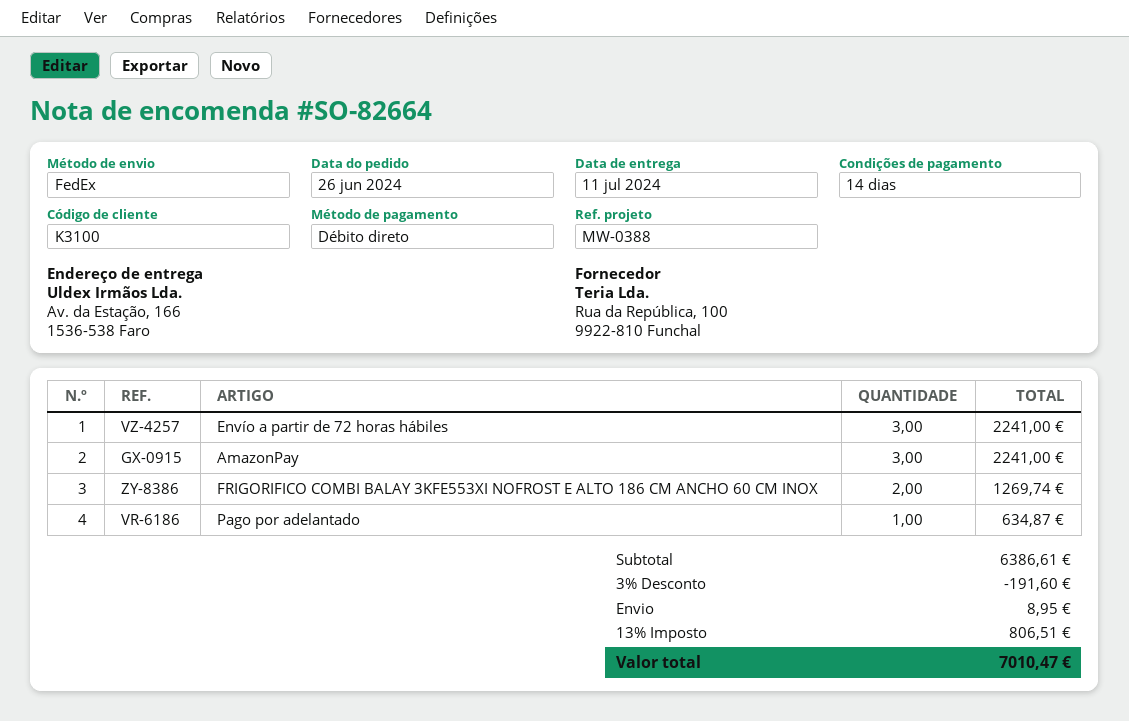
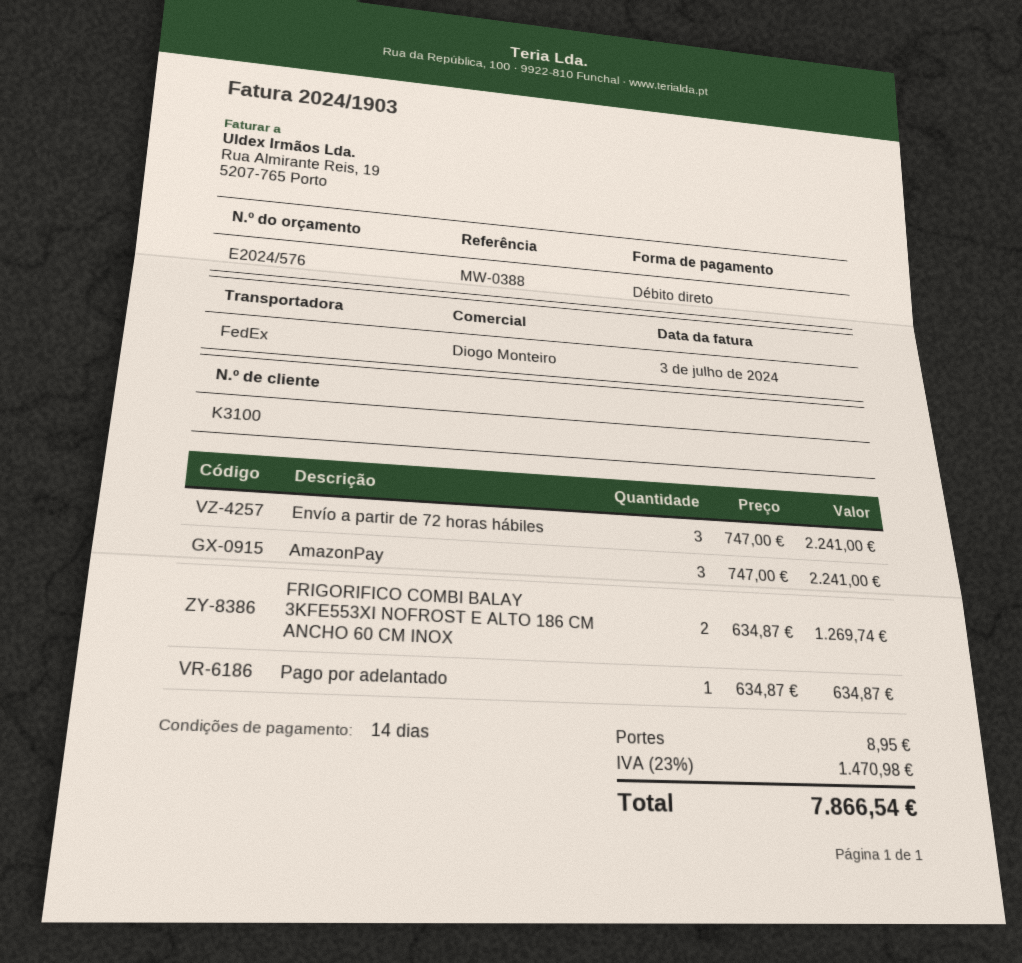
discount: 3% = 191.60 -> none
tax: 13% = 806.51 -> 23% = 1470.98
total: 7010.47 -> 7866.54

